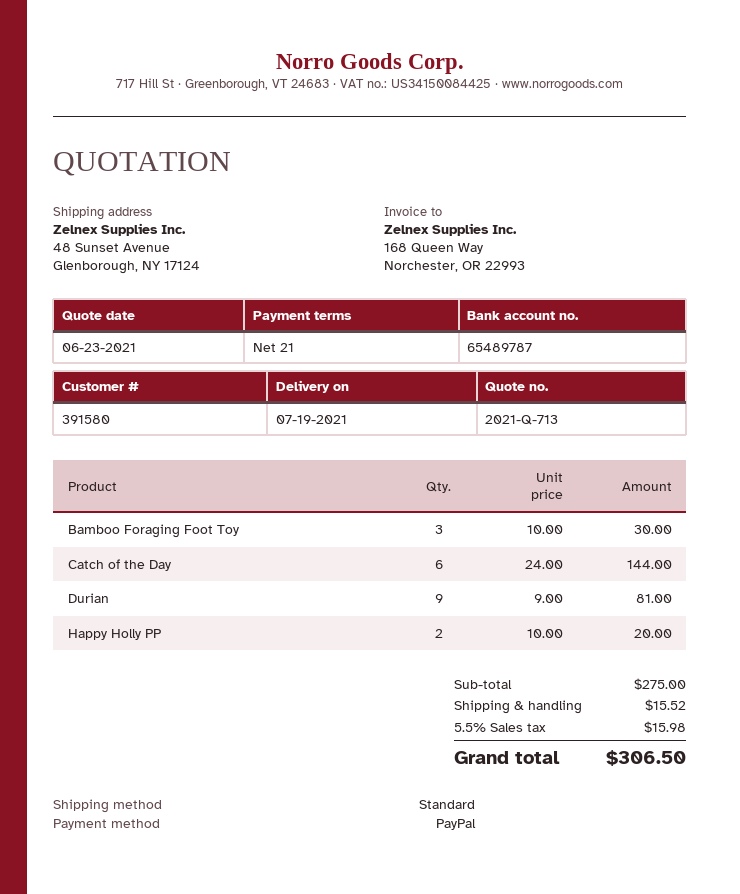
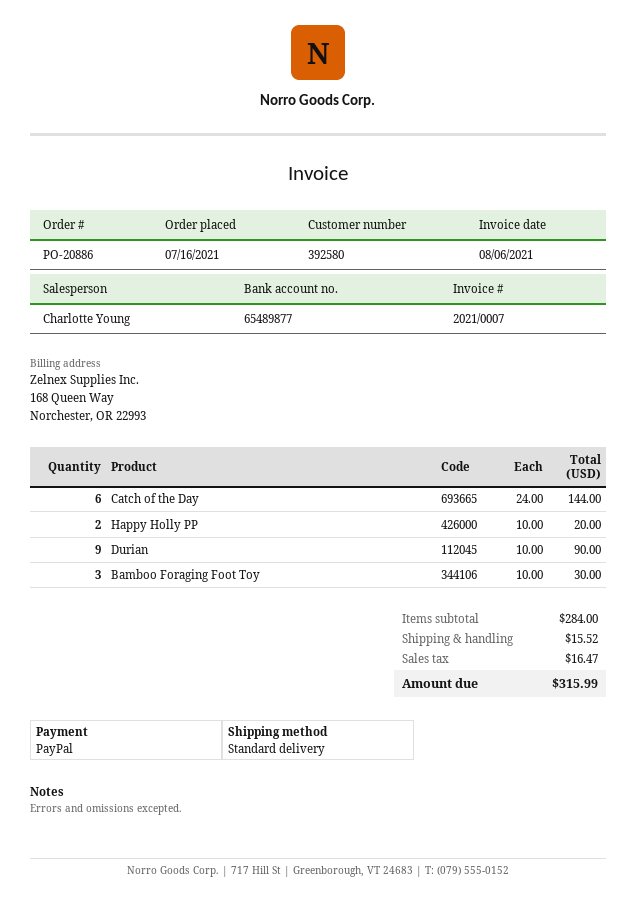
customer number: 391580 -> 392580
bank account: 65489787 -> 65489877
Durian: 9 x 9.00 = 81.00 -> 9 x 10.00 = 90.00
subtotal: 275.00 -> 284.00
tax: 15.98 -> 16.47
total: 306.50 -> 315.99

